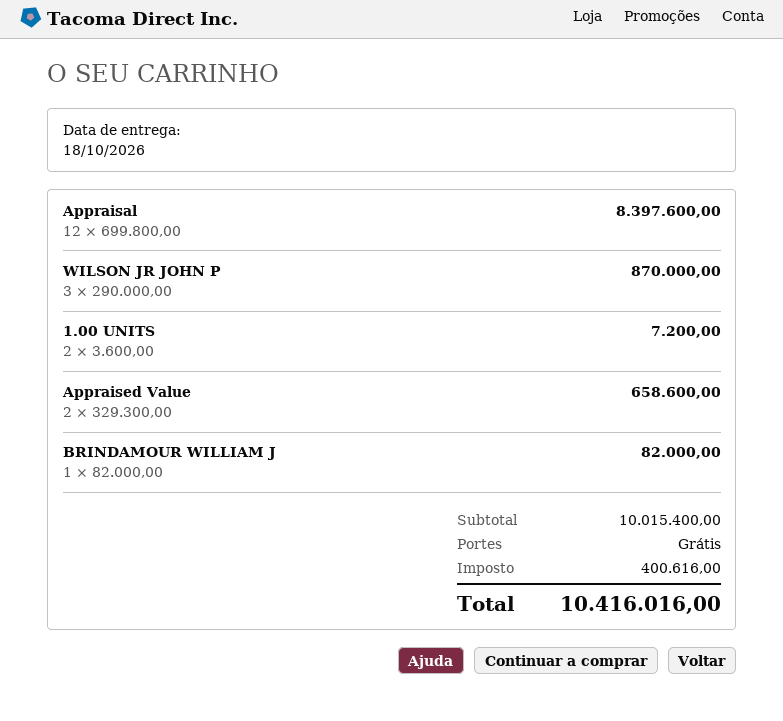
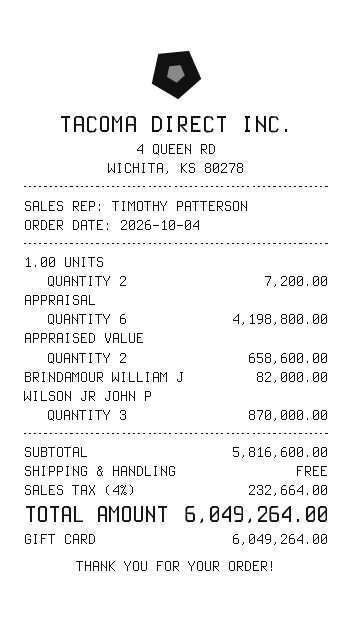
Appraisal: 12 for 8397600.00 -> 6 for 4198800.00
subtotal: 10015400.00 -> 5816600.00
tax: 400616.00 -> 232664.00
total: 10416016.00 -> 6049264.00

